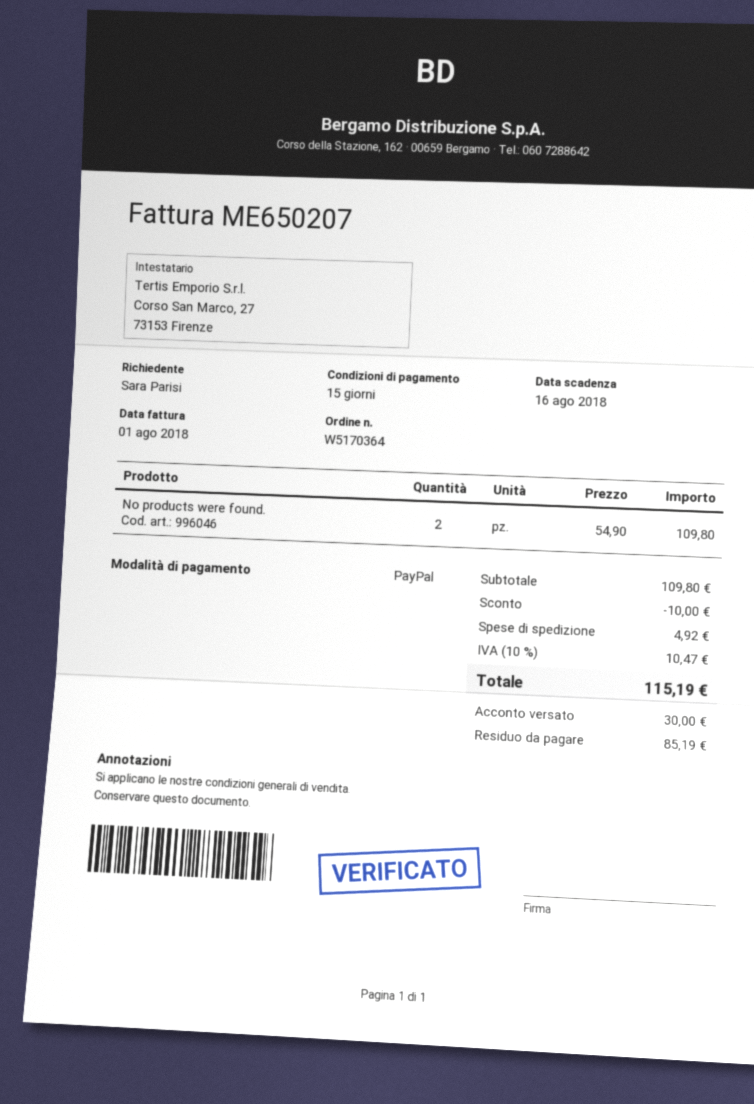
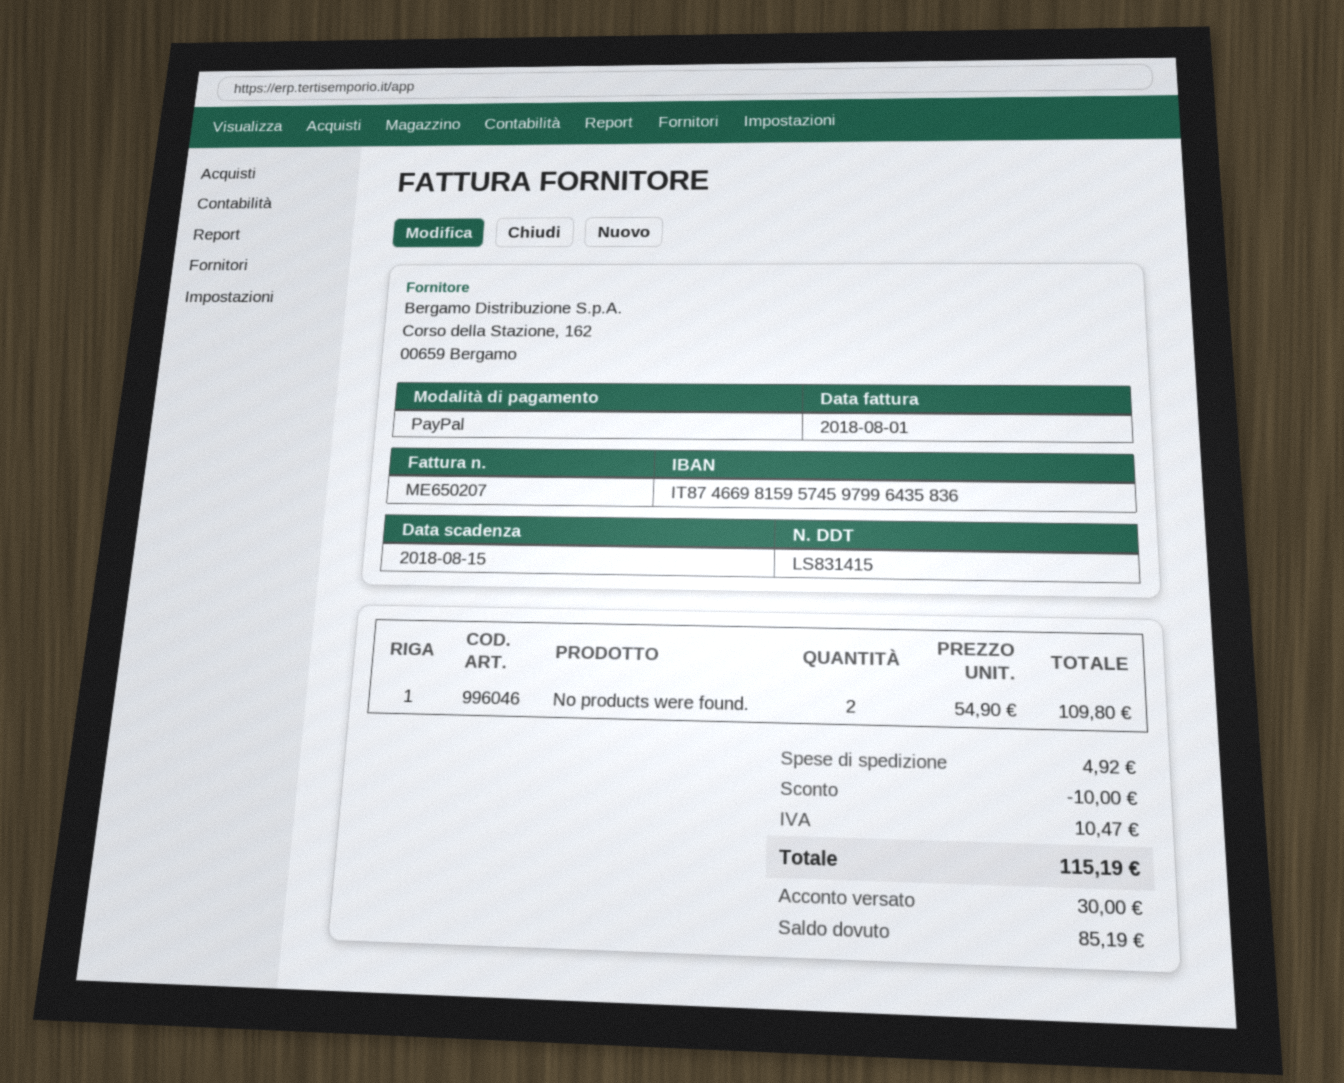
due date: 2018-08-16 -> 2018-08-15

